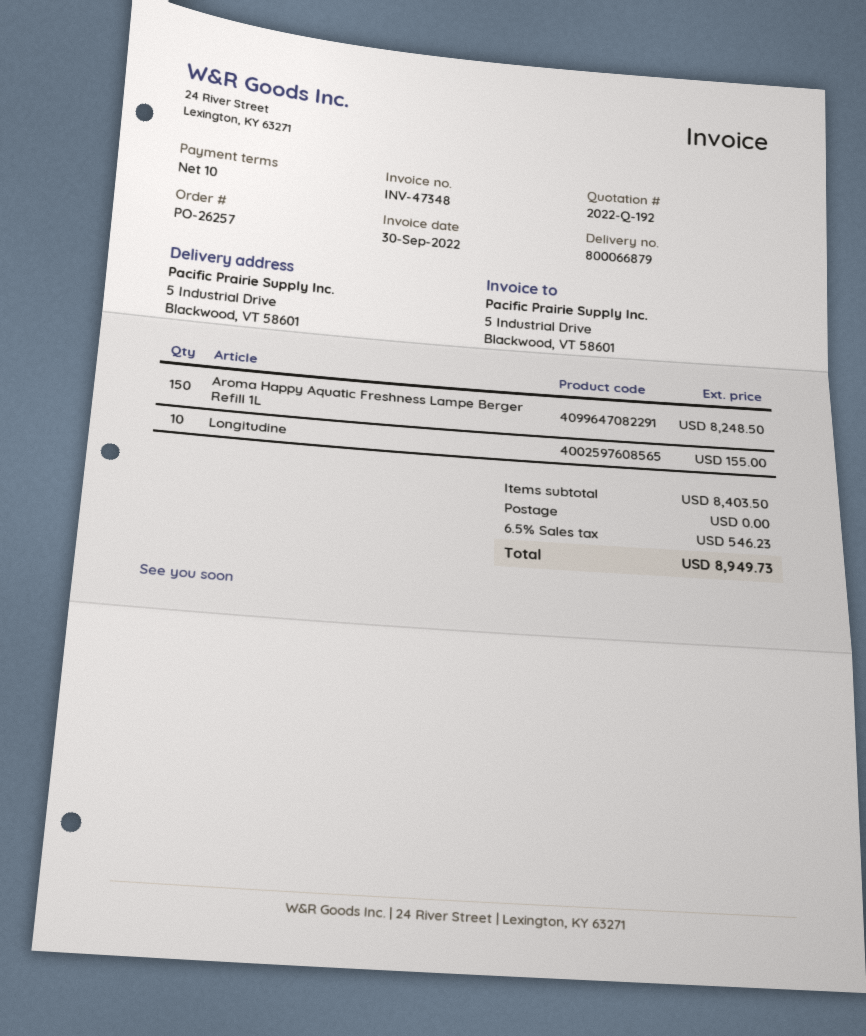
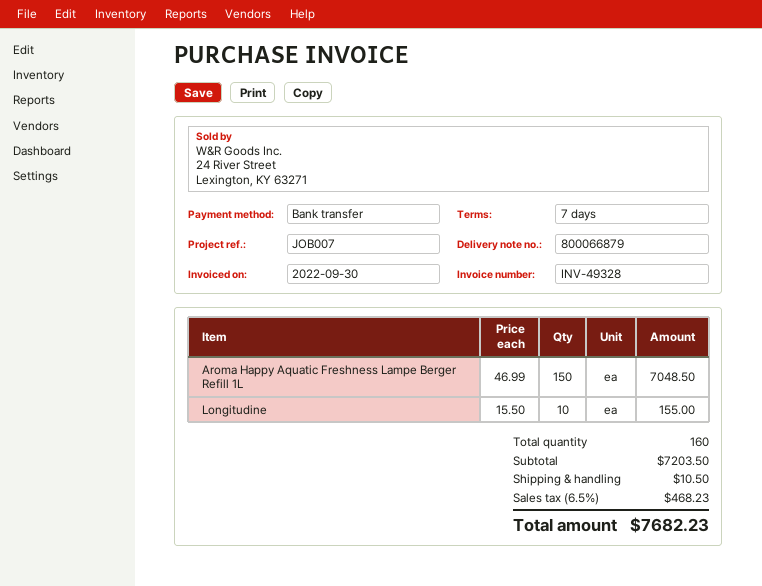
invoice number: INV-47348 -> INV-49328
payment terms: 10 days -> 7 days
Aroma Happy Aquatic Freshness Lampe Berger Refill 1L: 150 for 8248.50 -> 150 for 7048.50
subtotal: 8403.50 -> 7203.50
shipping: 0.00 -> 10.50
tax: 6.5% = 546.23 -> 6.5% = 468.23
total: 8949.73 -> 7682.23

